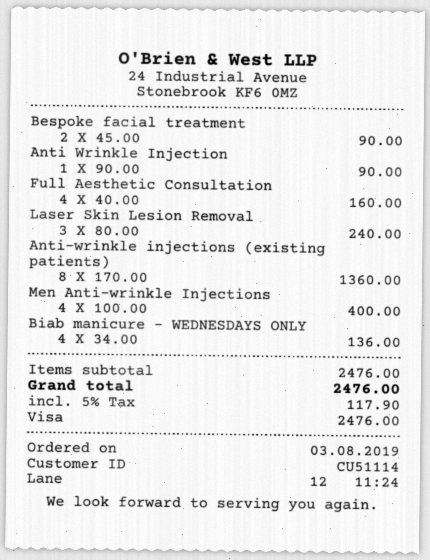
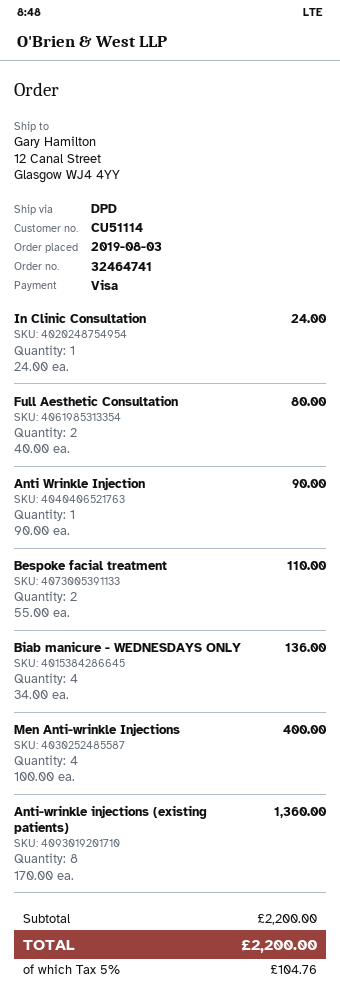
Bespoke facial treatment: 2 x 45.00 = 90.00 -> 2 x 55.00 = 110.00
Full Aesthetic Consultation: 4 x 40.00 = 160.00 -> 2 x 40.00 = 80.00
Laser Skin Lesion Removal: 3 x 80.00 = 240.00 -> none
In Clinic Consultation: none -> 1 x 24.00 = 24.00
subtotal: 2476.00 -> 2200.00
tax: 5% = 117.90 -> 5% = 104.76
total: 2476.00 -> 2200.00

